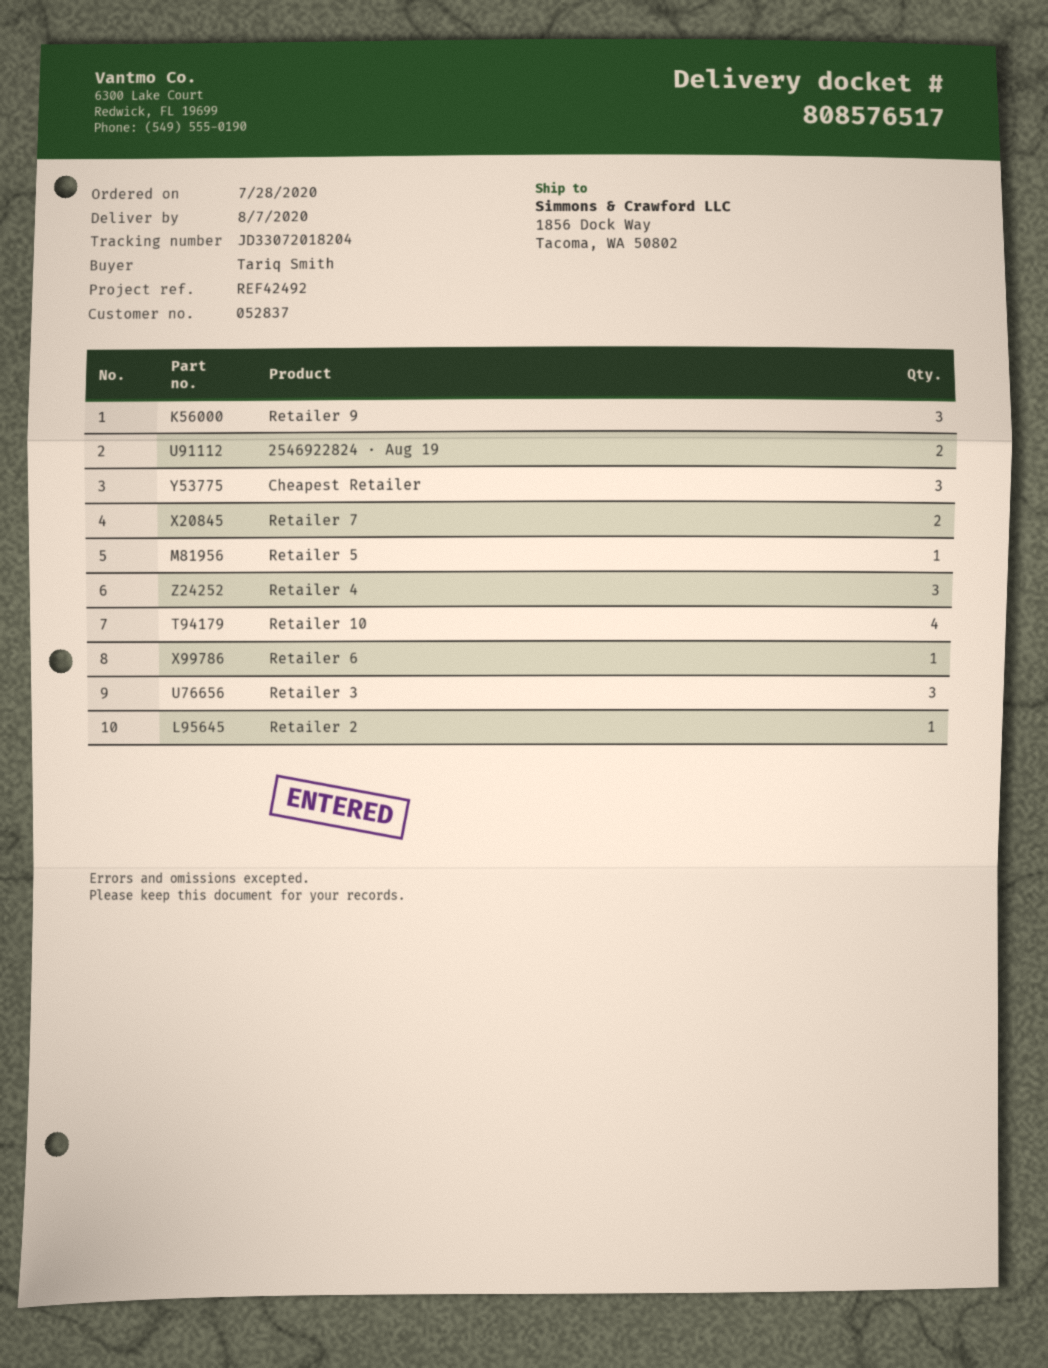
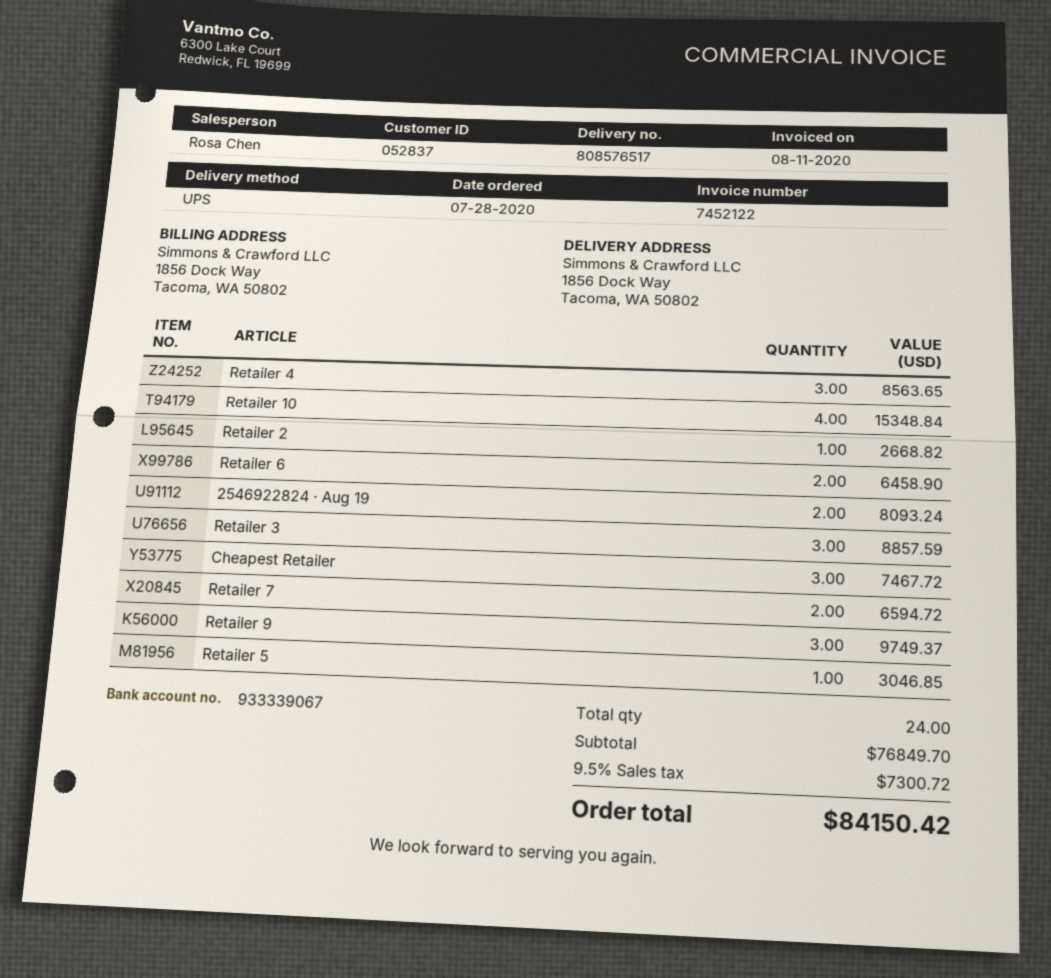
Retailer 6: 1 -> 2

